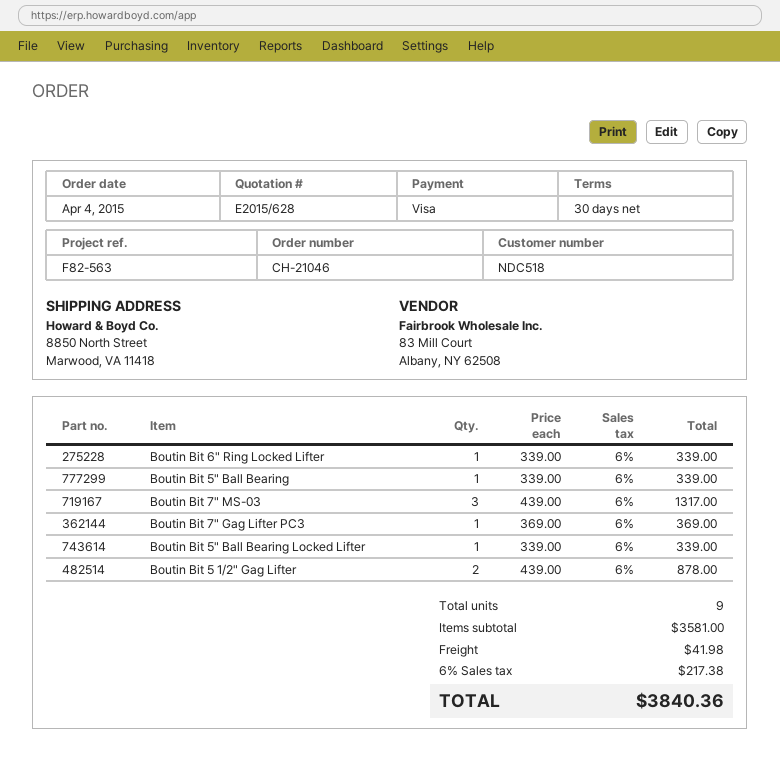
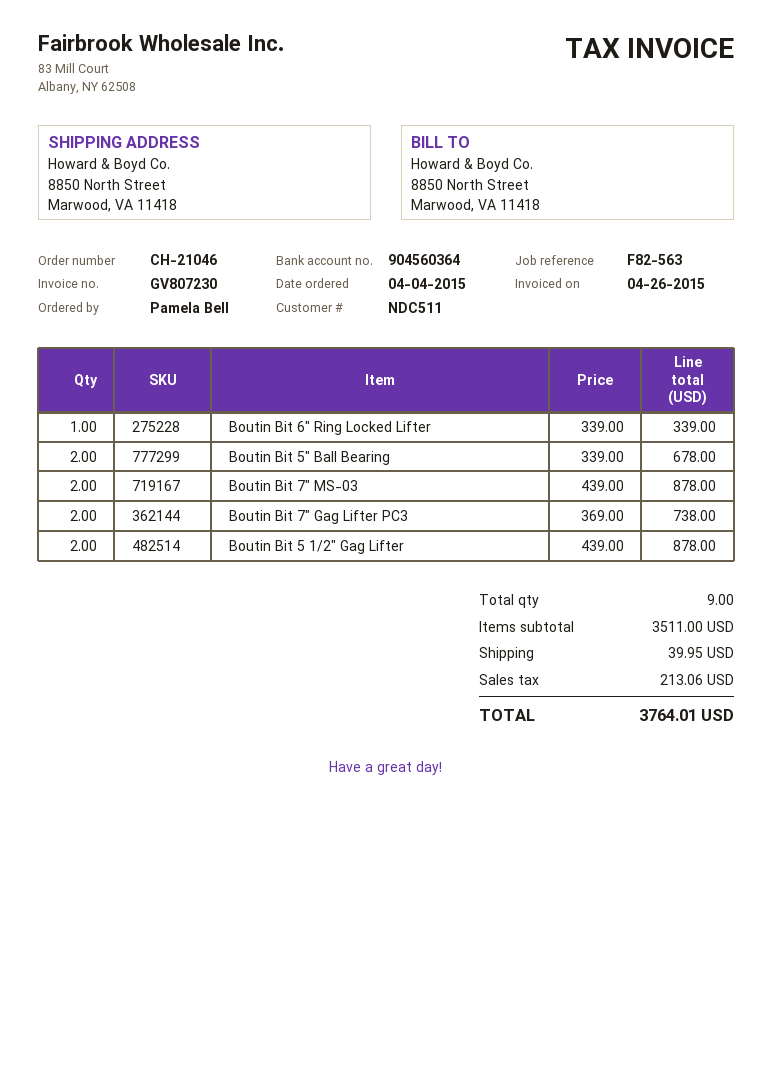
customer number: NDC518 -> NDC511
Boutin Bit 5" Ball Bearing: 1 x 339.00 = 339.00 -> 2 x 339.00 = 678.00
Boutin Bit 7" MS-03: 3 x 439.00 = 1317.00 -> 2 x 439.00 = 878.00
Boutin Bit 7" Gag Lifter PC3: 1 x 369.00 = 369.00 -> 2 x 369.00 = 738.00
Boutin Bit 5" Ball Bearing Locked Lifter: 1 x 339.00 = 339.00 -> none
subtotal: 3581.00 -> 3511.00
shipping: 41.98 -> 39.95
tax: 217.38 -> 213.06
total: 3840.36 -> 3764.01

